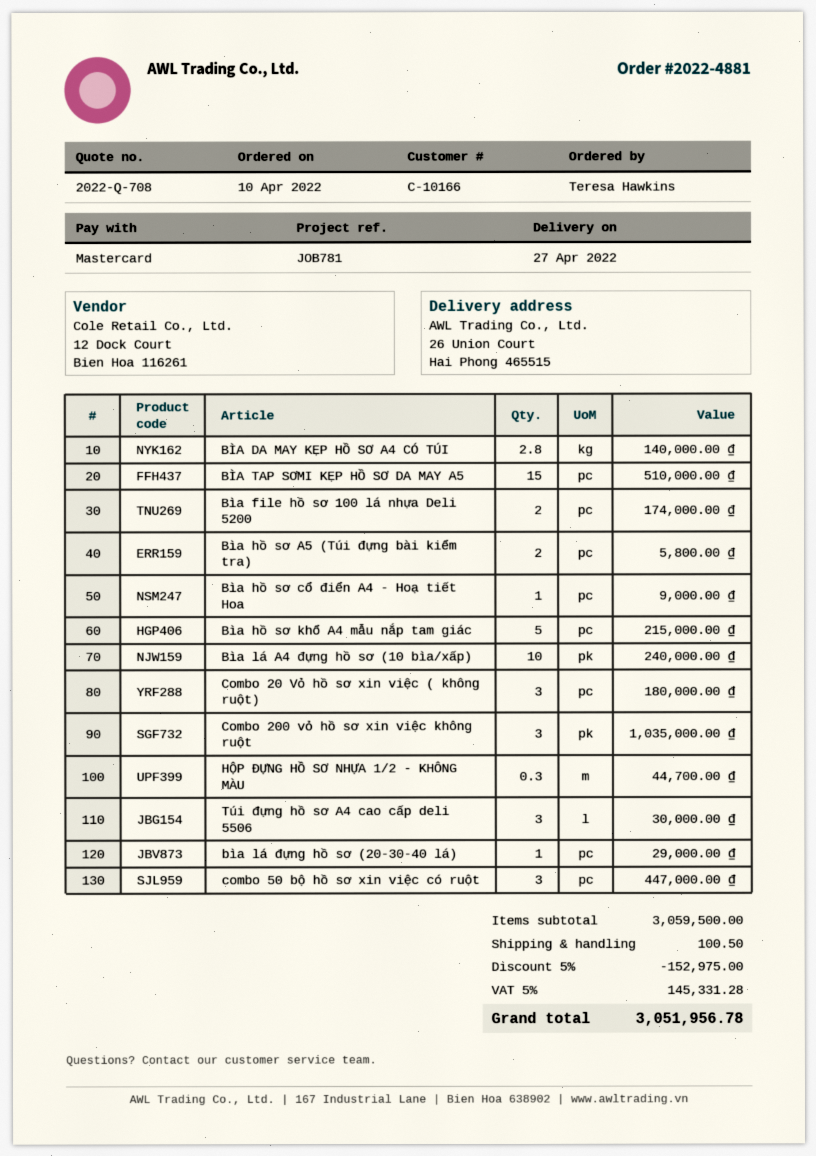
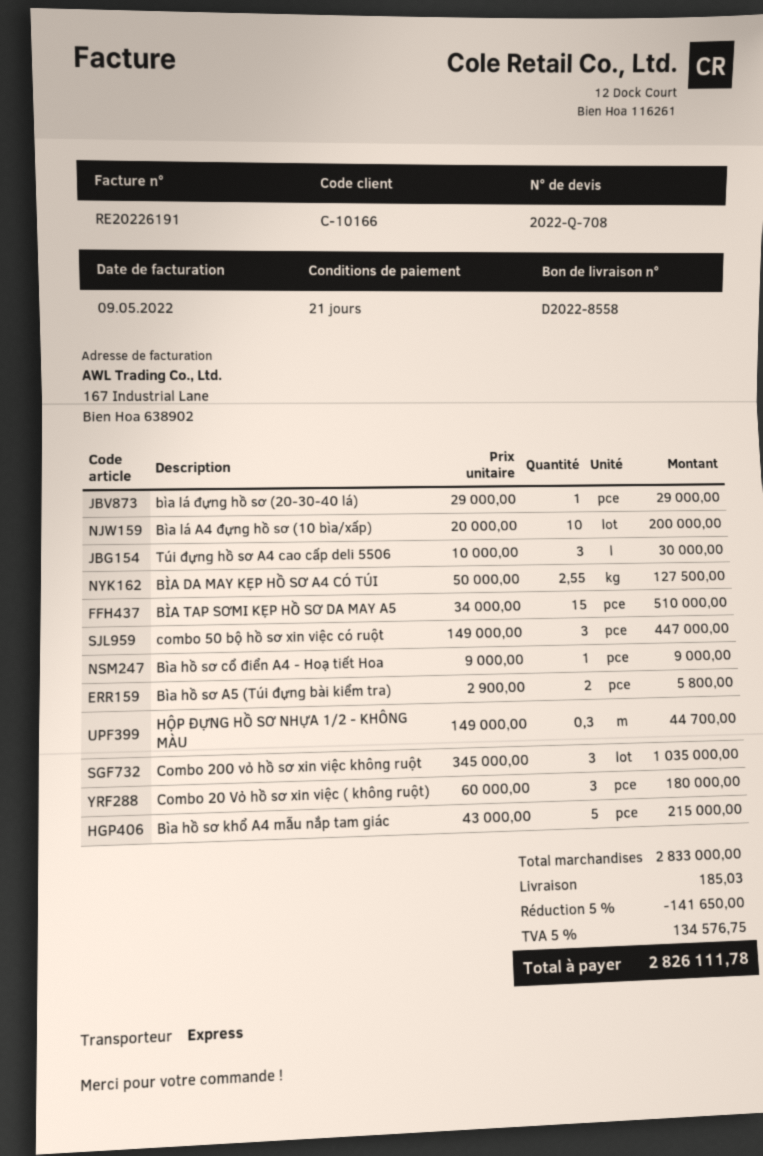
BÌA DA MAY KẸP HỒ SƠ A4 CÓ TÚI: 2.8 for 140000.00 -> 2.55 for 127500.00
Bìa file hồ sơ 100 lá nhựa Deli 5200: 2 for 174000.00 -> none
Bìa lá A4 đựng hồ sơ (10 bìa/xấp): 10 for 240000.00 -> 10 for 200000.00
subtotal: 3059500.00 -> 2833000.00
discount: 5% = 152975.00 -> 5% = 141650.00
shipping: 100.50 -> 185.03
tax: 5% = 145331.28 -> 5% = 134576.75
total: 3051956.78 -> 2826111.78

